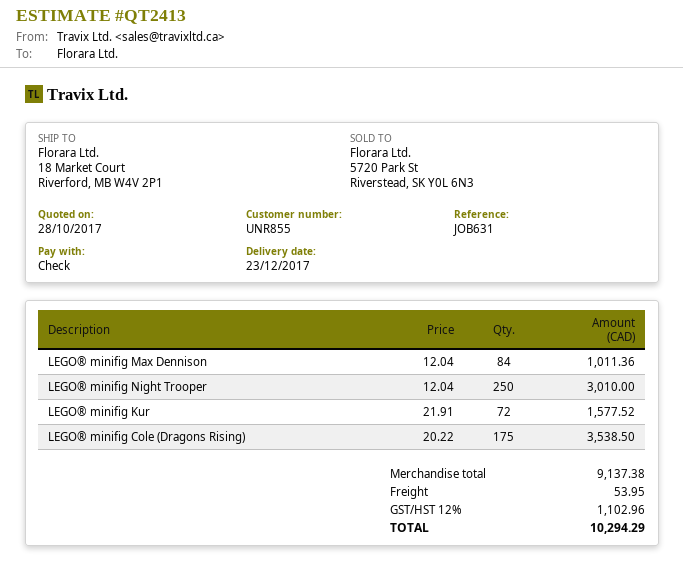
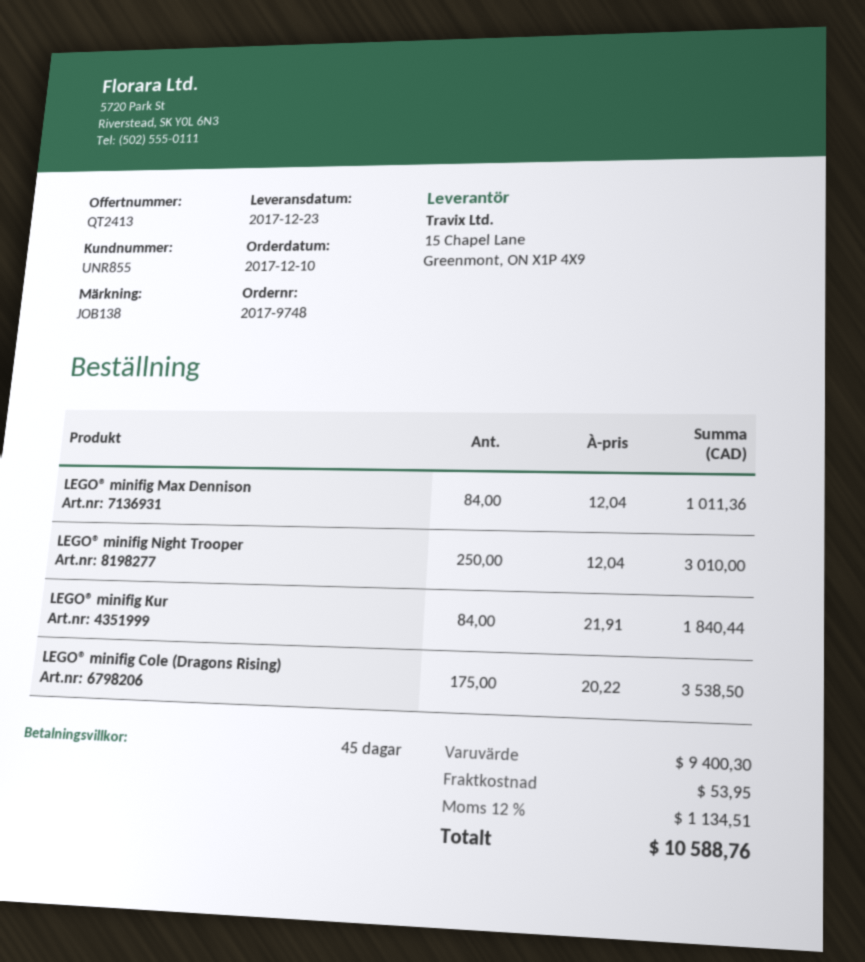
reference: JOB631 -> JOB138
LEGO® minifig Kur: 72 x 21.91 = 1577.52 -> 84 x 21.91 = 1840.44
subtotal: 9137.38 -> 9400.30
tax: 12% = 1102.96 -> 12% = 1134.51
total: 10294.29 -> 10588.76

